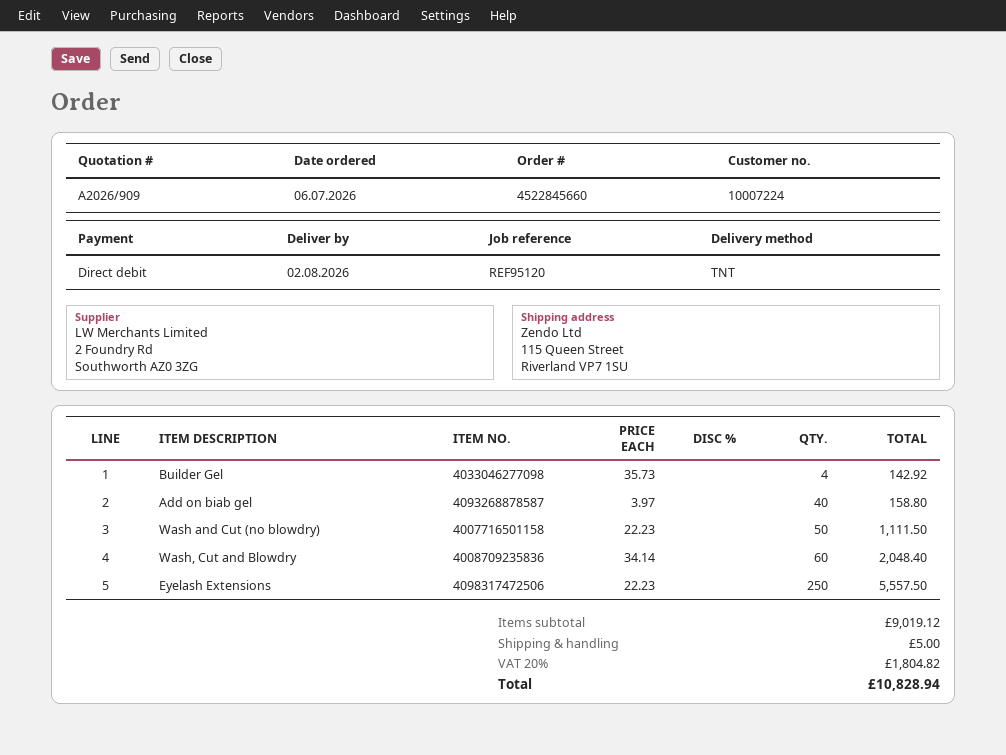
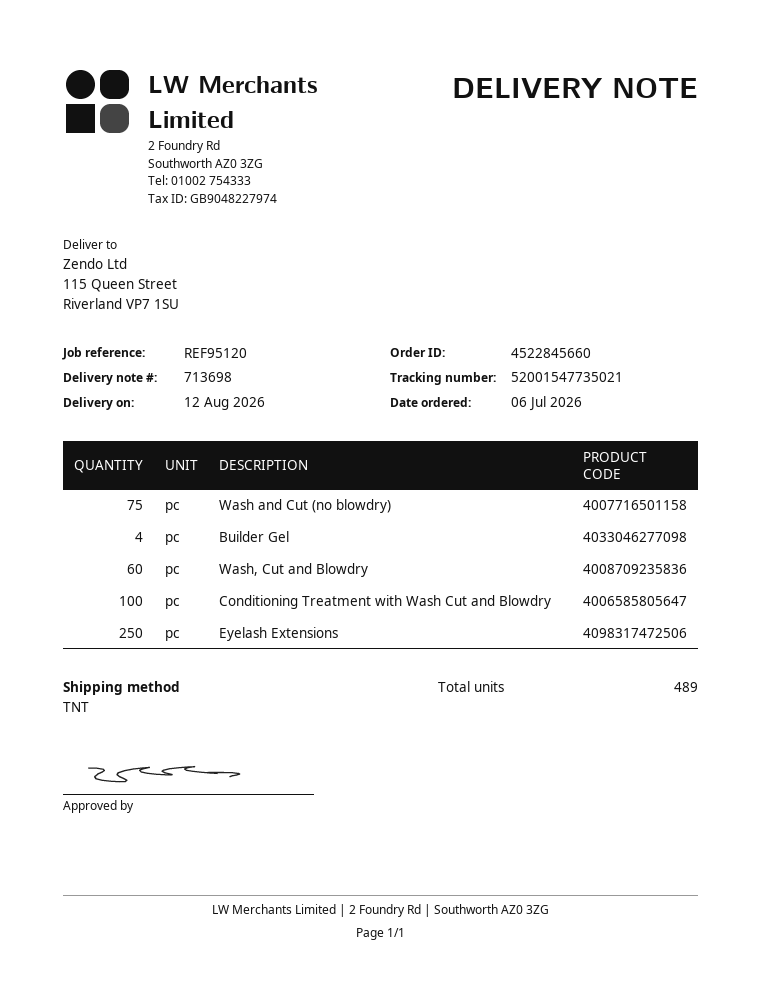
delivery date: 2026-08-02 -> 2026-08-12
Add on biab gel: 40 -> none
Wash and Cut (no blowdry): 50 -> 75
Conditioning Treatment with Wash Cut and Blowdry: none -> 100

